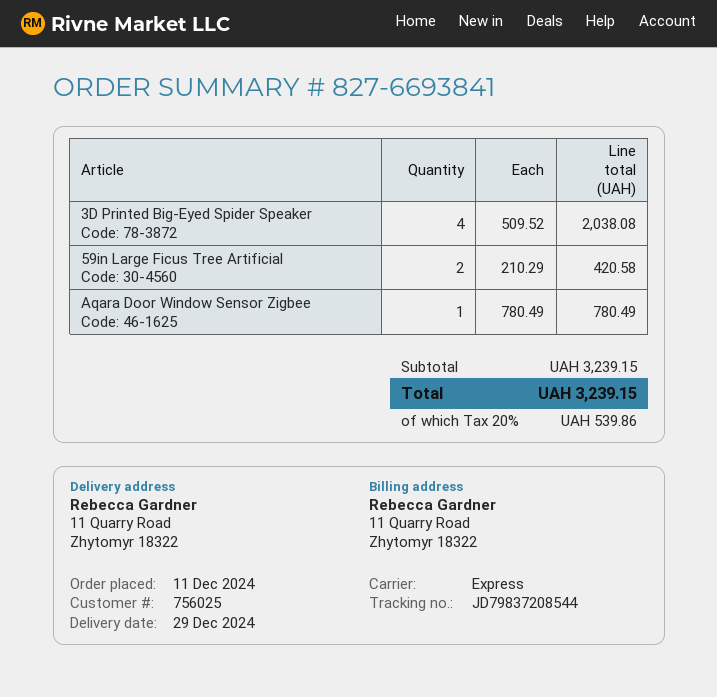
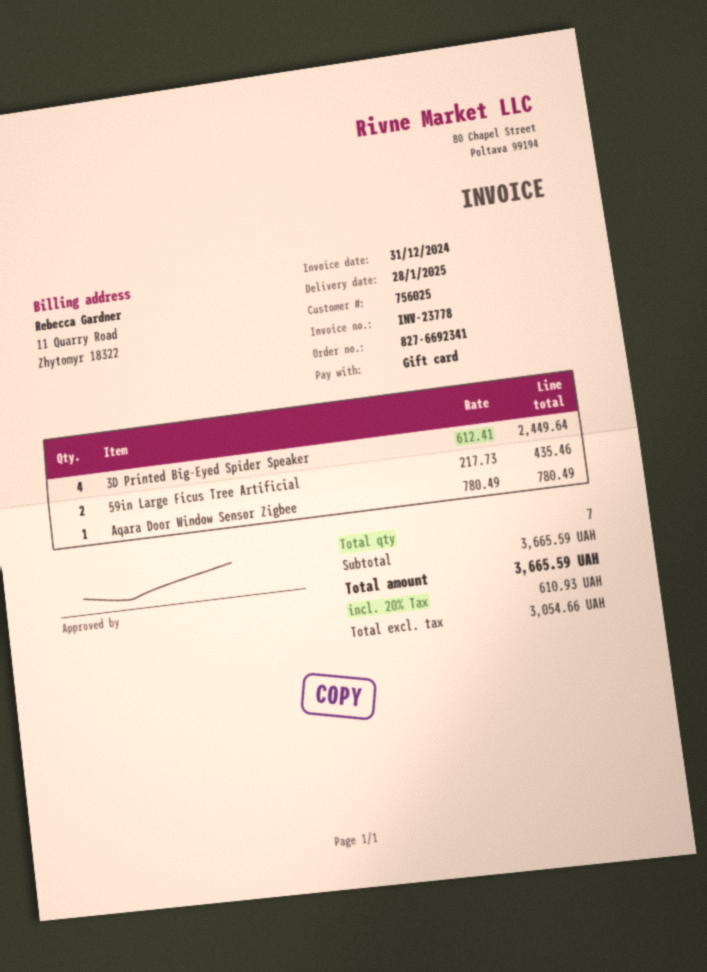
order number: 827-6693841 -> 827-6692341
delivery date: 2024-12-29 -> 2025-01-28
3D Printed Big-Eyed Spider Speaker: 4 x 509.52 = 2038.08 -> 4 x 612.41 = 2449.64
59in Large Ficus Tree Artificial: 2 x 210.29 = 420.58 -> 2 x 217.73 = 435.46
subtotal: 3239.15 -> 3665.59
tax: 20% = 539.86 -> 20% = 610.93
total: 3239.15 -> 3665.59

